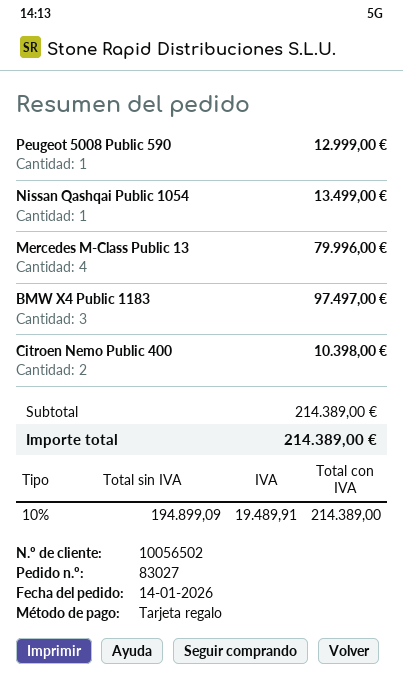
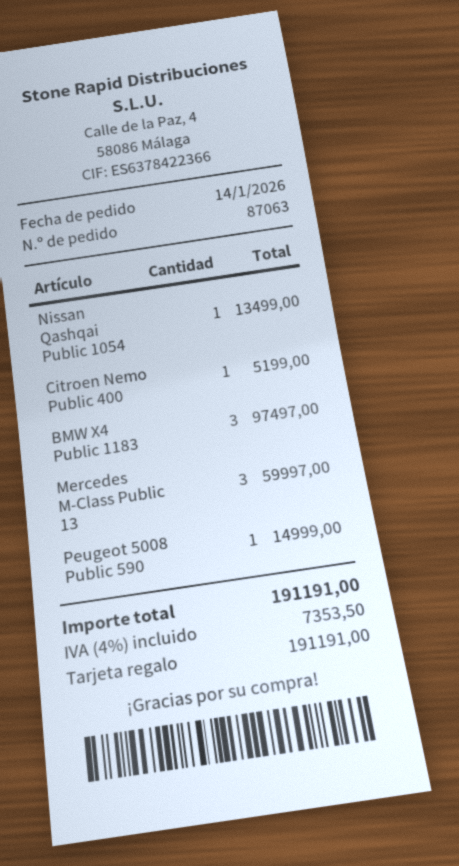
order number: 83027 -> 87063
Peugeot 5008 Public 590: 1 for 12999.00 -> 1 for 14999.00
Mercedes M-Class Public 13: 4 for 79996.00 -> 3 for 59997.00
Citroen Nemo Public 400: 2 for 10398.00 -> 1 for 5199.00
tax: 10% = 19489.91 -> 4% = 7353.50
total: 214389.00 -> 191191.00

